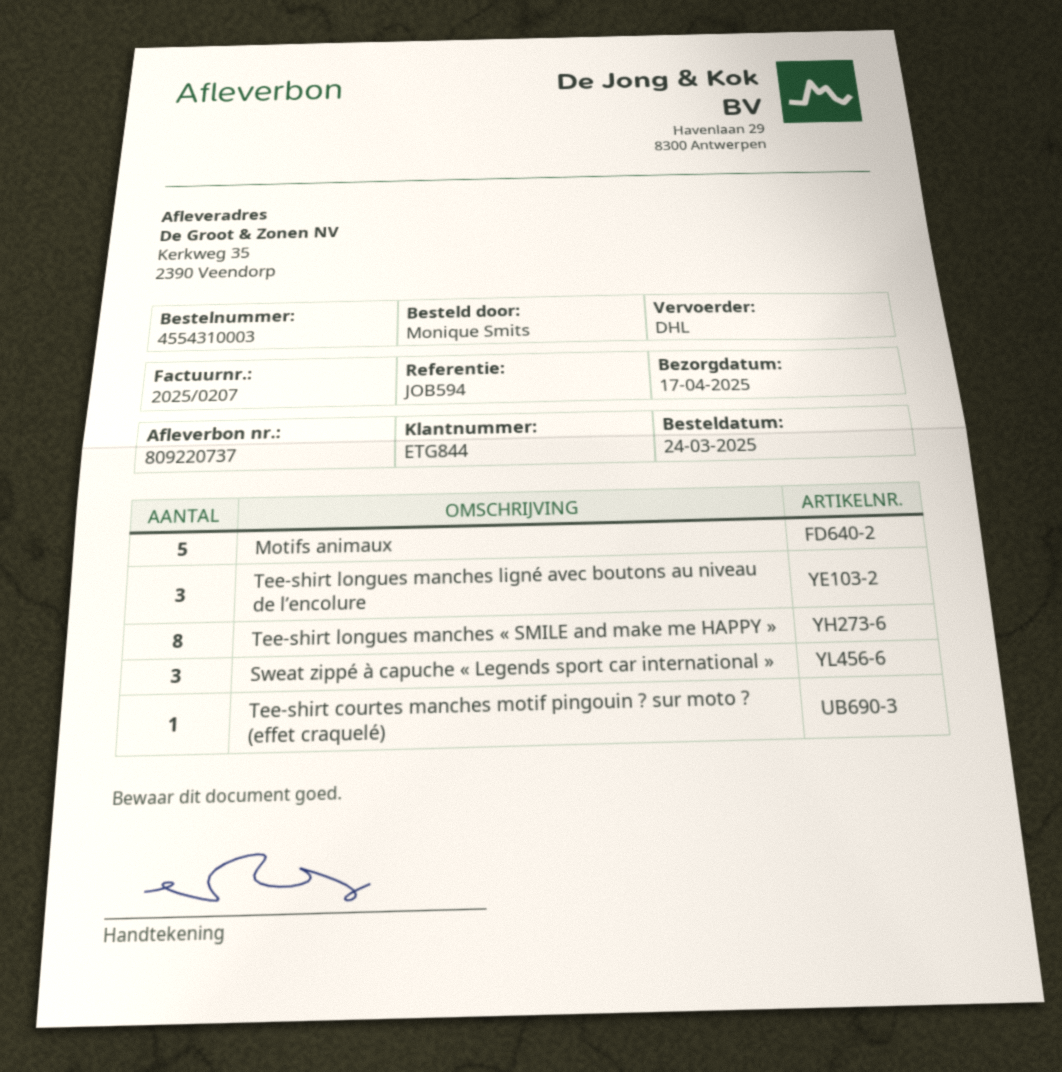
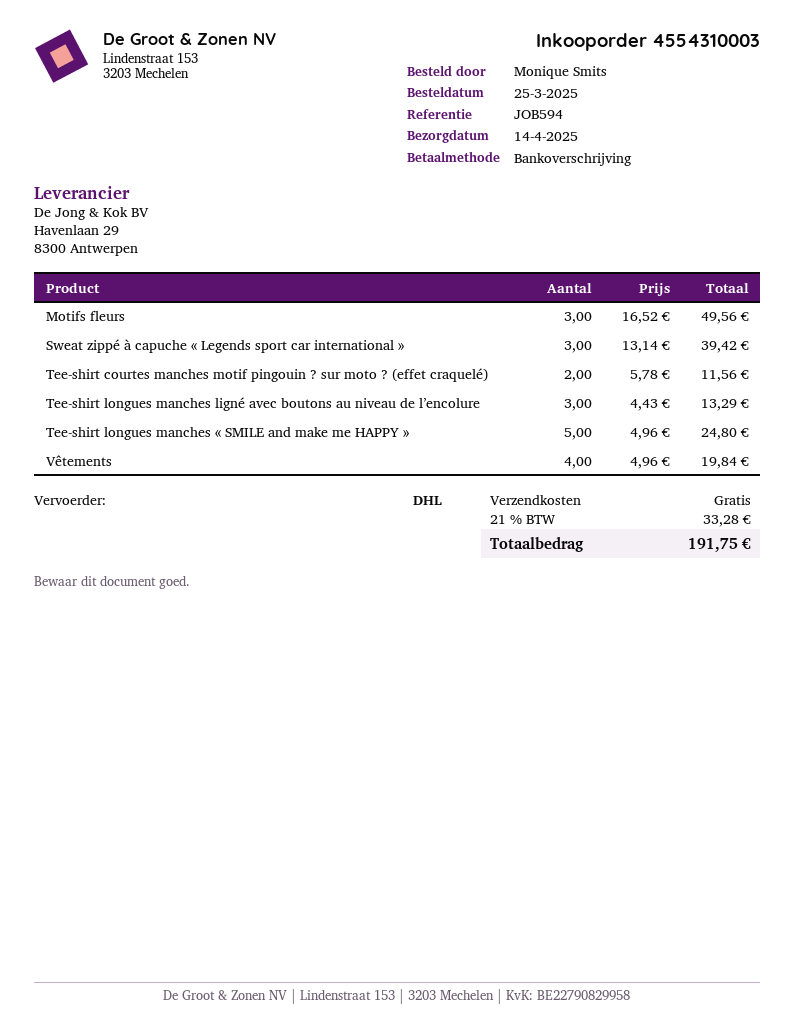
order date: 2025-03-24 -> 2025-03-25
delivery date: 2025-04-17 -> 2025-04-14
Motifs animaux: 5 -> none
Tee-shirt longues manches « SMILE and make me HAPPY »: 8 -> 5
Tee-shirt courtes manches motif pingouin ? sur moto ? (effet craquelé): 1 -> 2
Motifs fleurs: none -> 3
Vêtements: none -> 4

